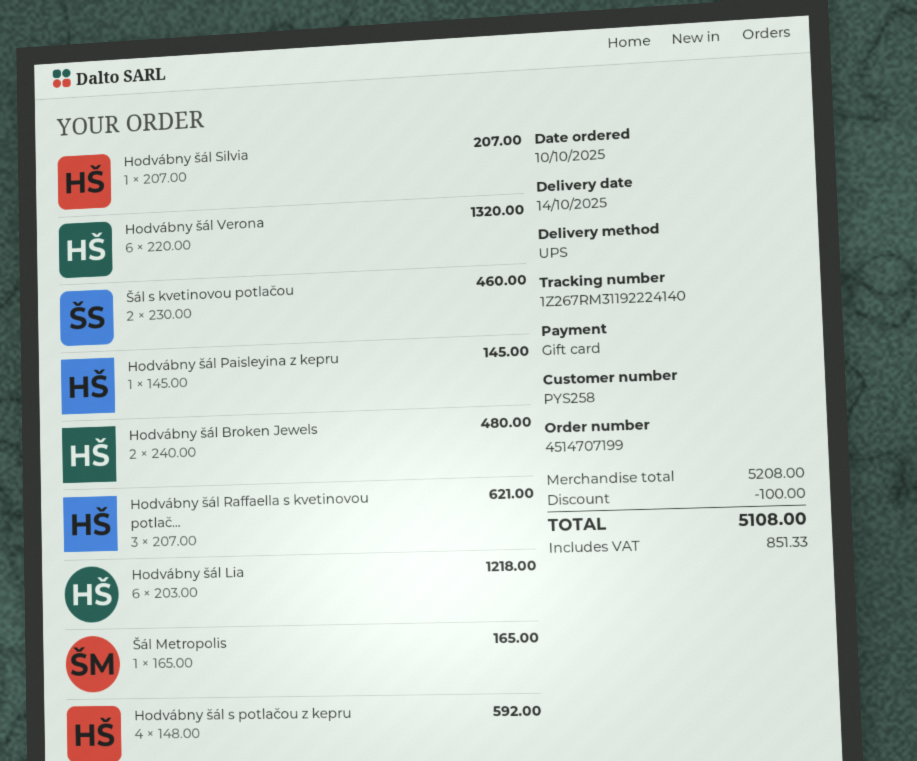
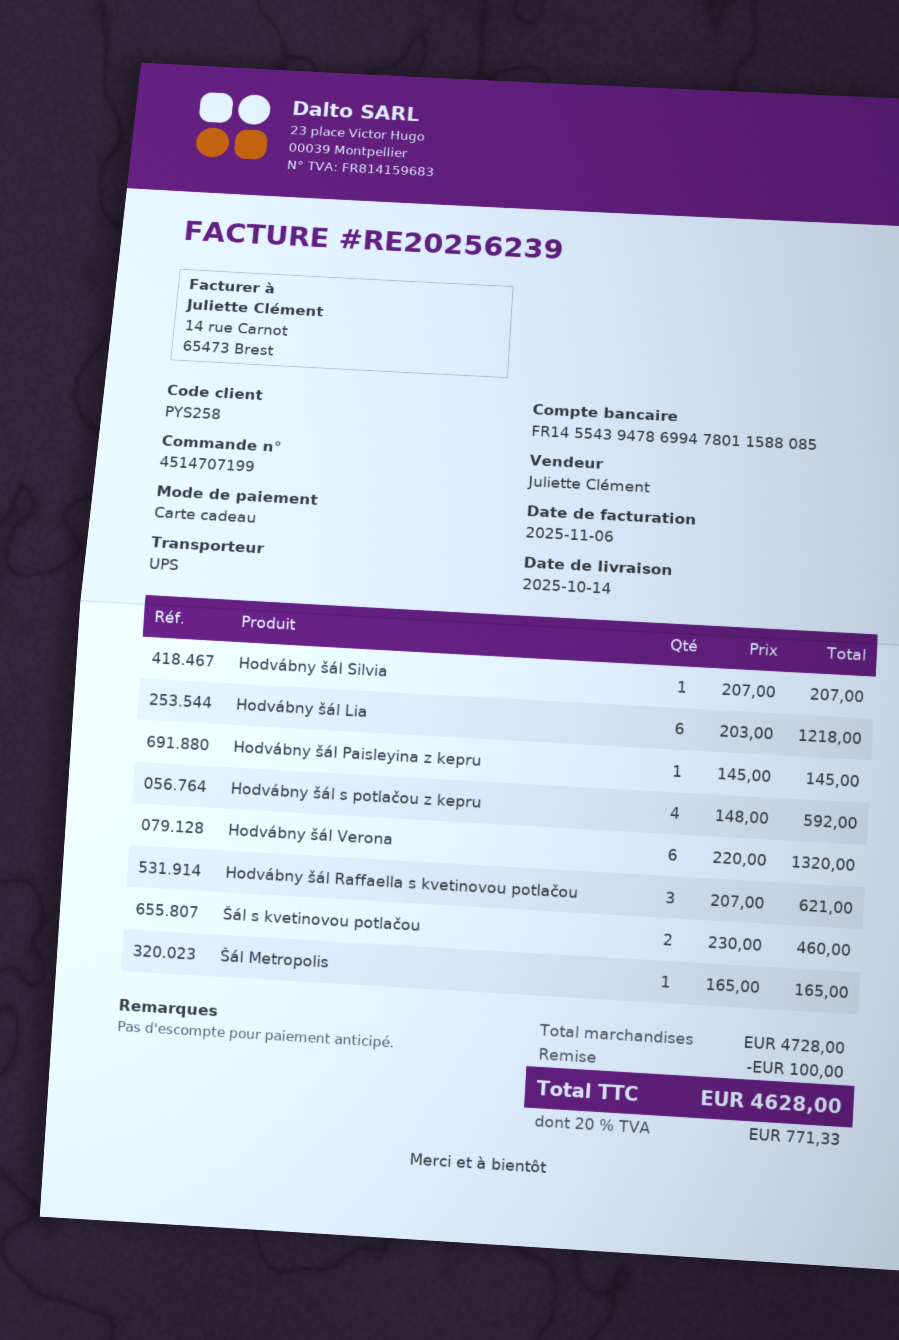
Hodvábny šál Broken Jewels: 2 x 240.00 = 480.00 -> none
subtotal: 5208.00 -> 4728.00
tax: 851.33 -> 771.33
total: 5108.00 -> 4628.00

